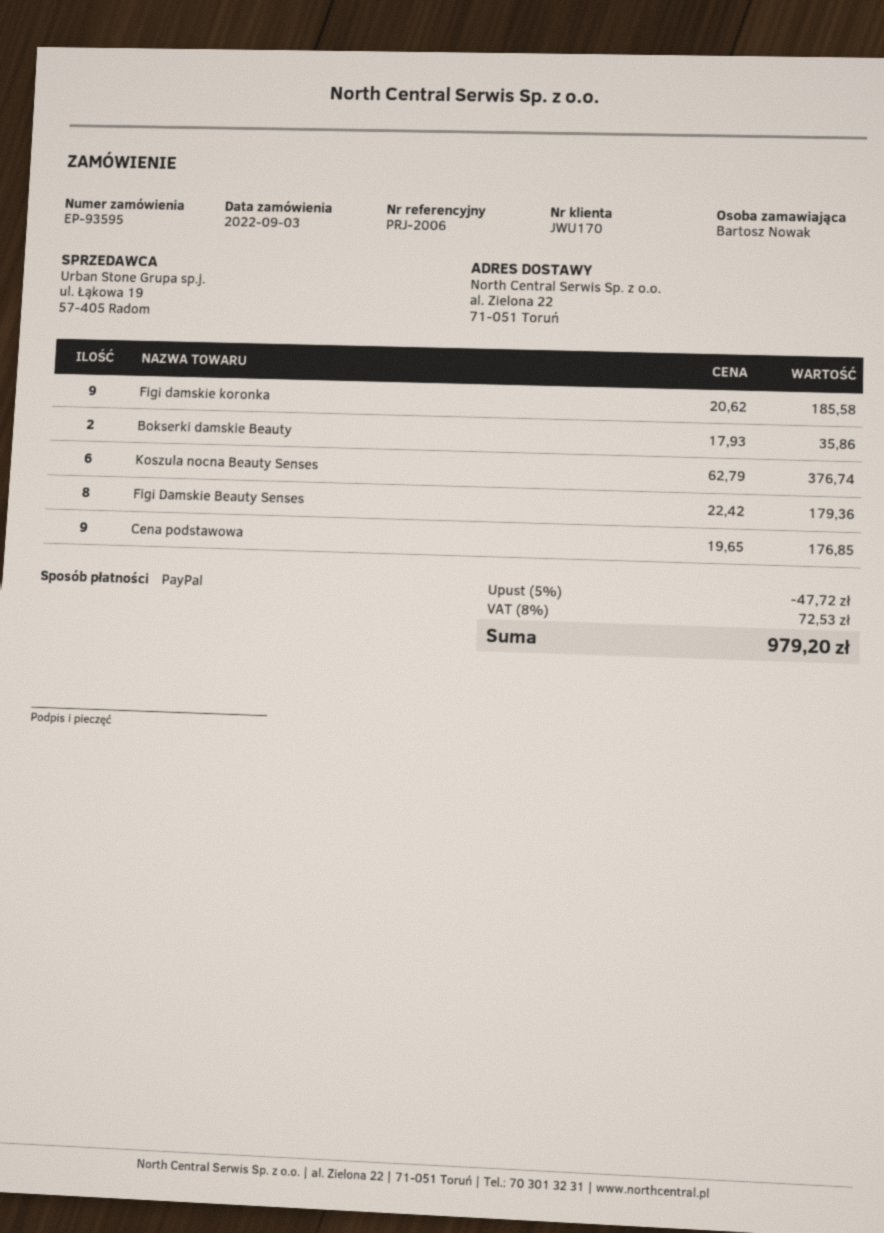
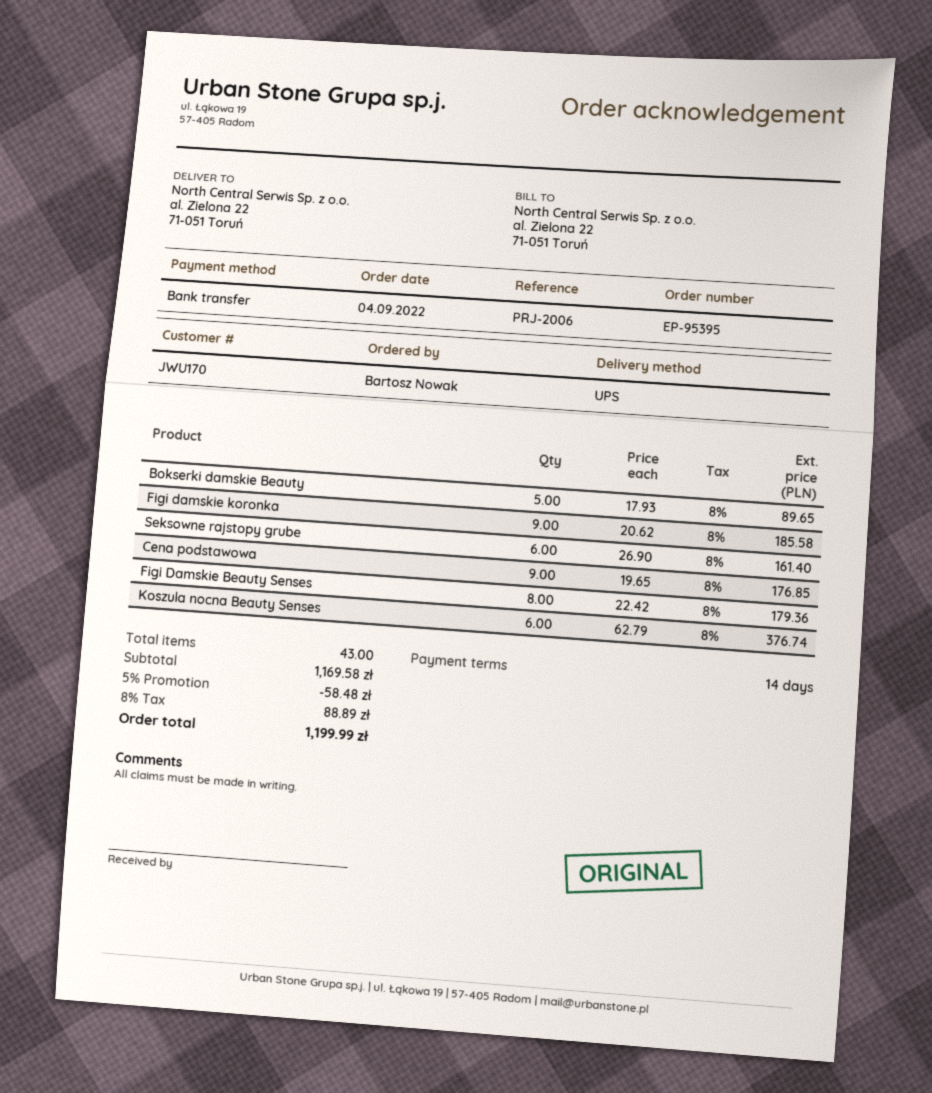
order number: EP-93595 -> EP-95395
order date: 2022-09-03 -> 2022-09-04
payment method: PayPal -> bank transfer
Bokserki damskie Beauty: 2 x 17.93 = 35.86 -> 5 x 17.93 = 89.65
Seksowne rajstopy grube: none -> 6 x 26.90 = 161.40
discount: 5% = 47.72 -> 5% = 58.48
tax: 8% = 72.53 -> 8% = 88.89
total: 979.20 -> 1199.99

